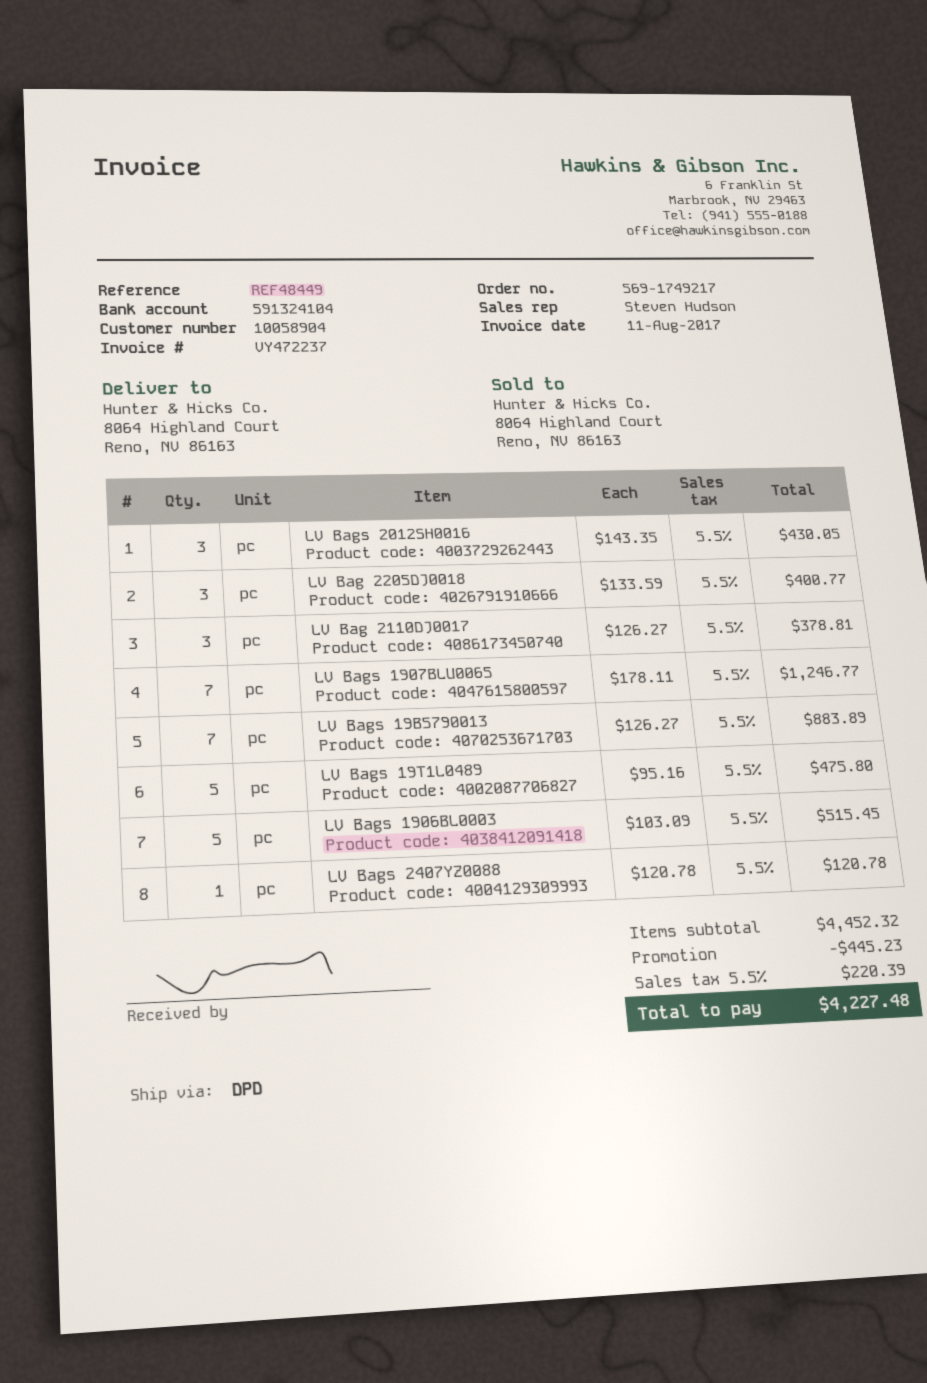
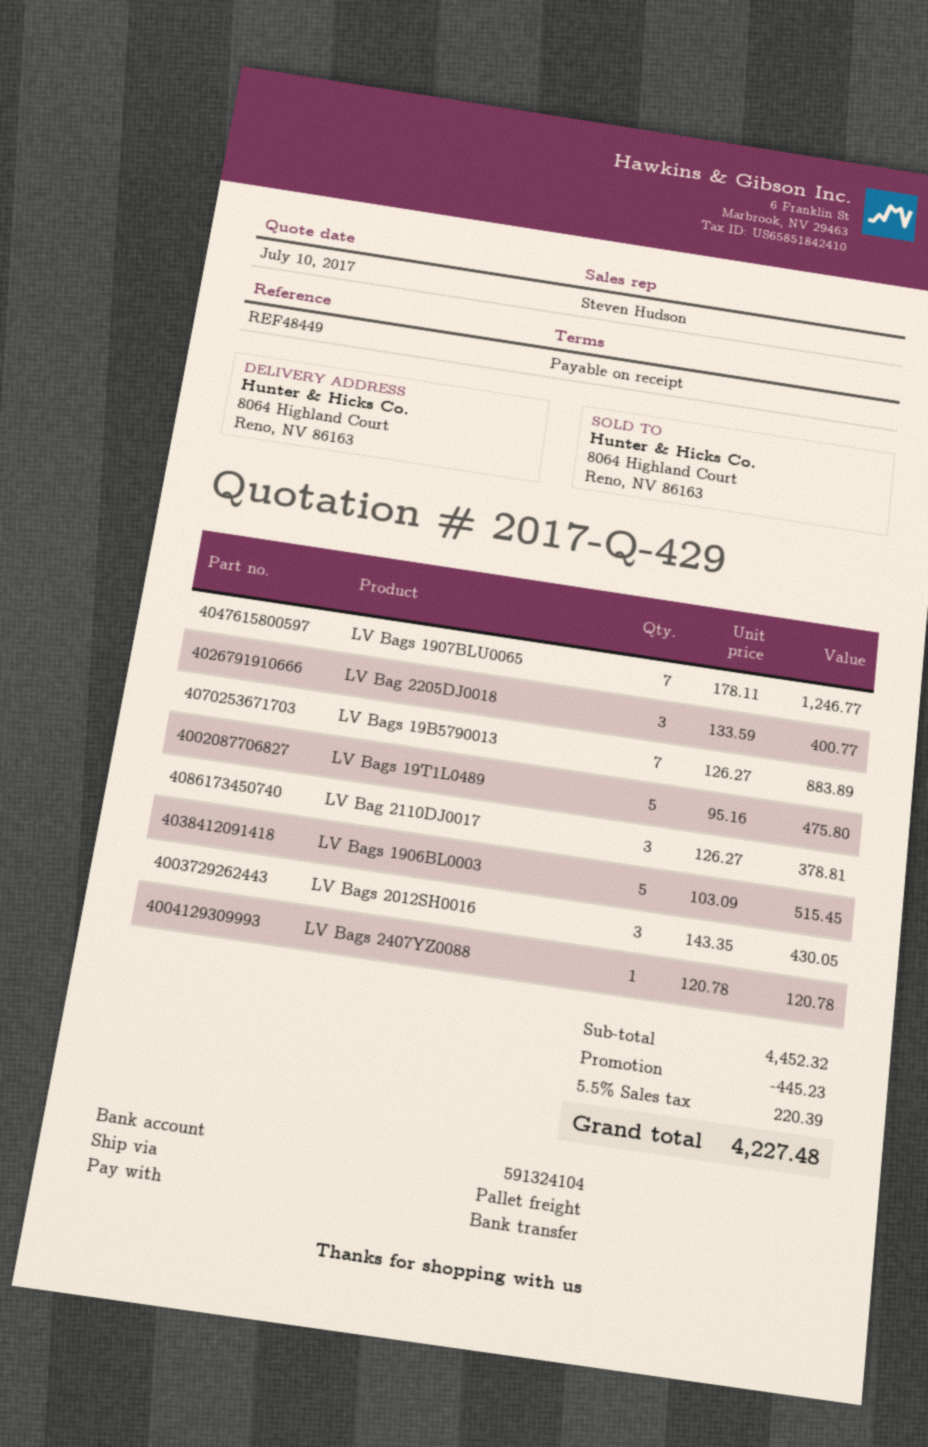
shipping method: DPD -> pallet freight

